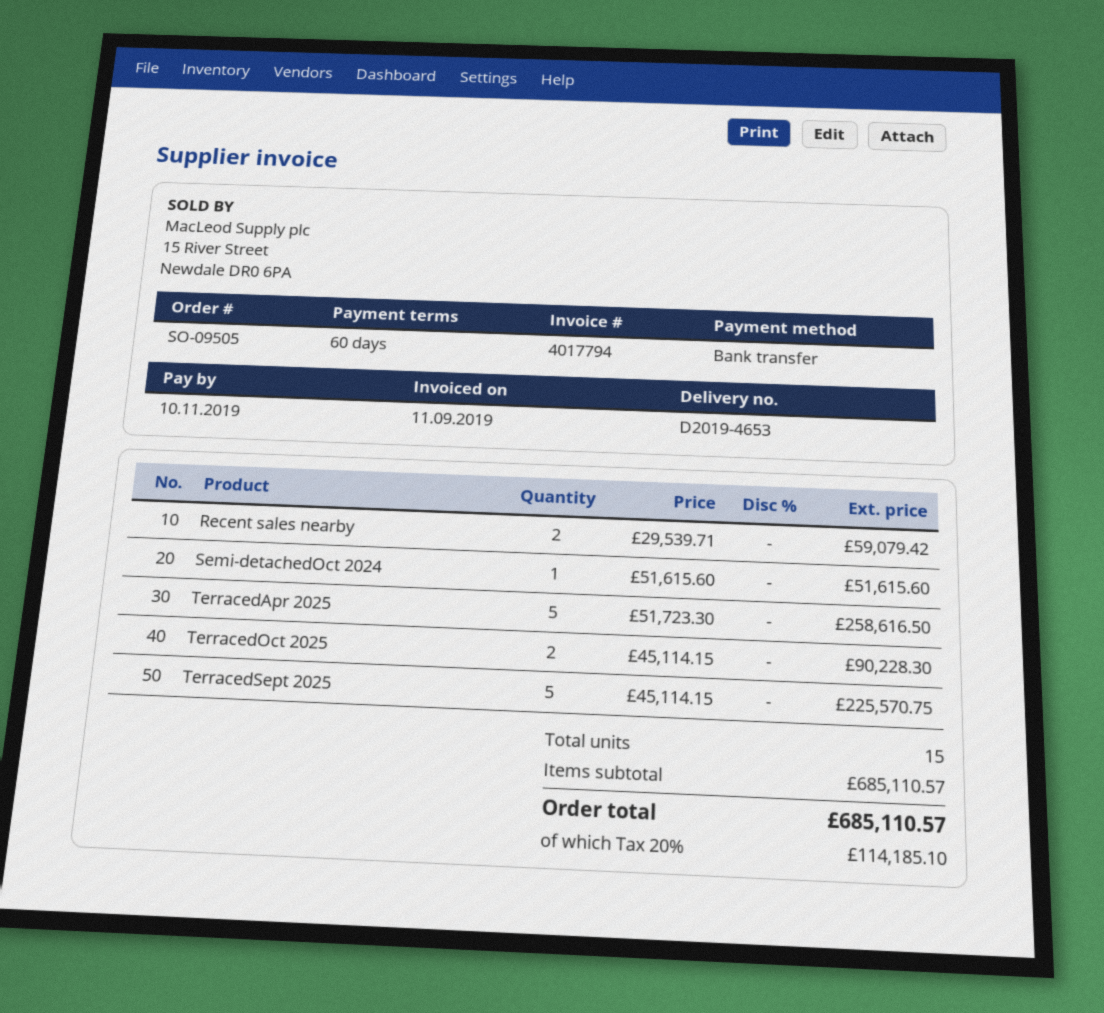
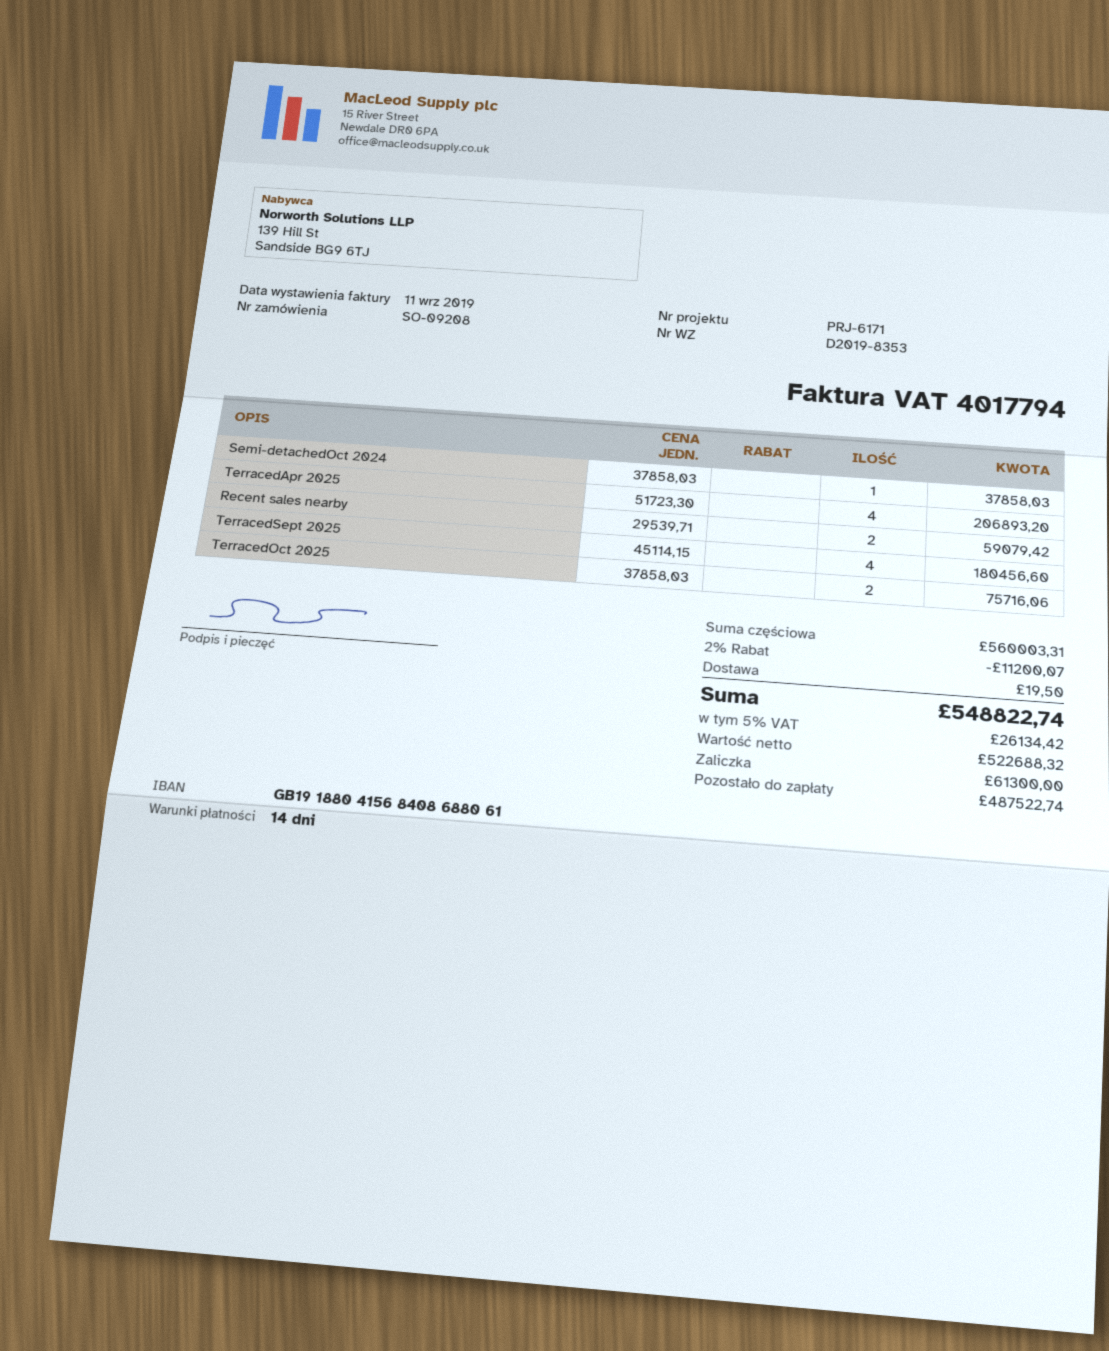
order number: SO-09505 -> SO-09208
delivery note number: D2019-4653 -> D2019-8353
payment terms: 60 days -> 14 days
Semi-detachedOct 2024: 1 x 51615.60 = 51615.60 -> 1 x 37858.03 = 37858.03
TerracedApr 2025: 5 x 51723.30 = 258616.50 -> 4 x 51723.30 = 206893.20
TerracedOct 2025: 2 x 45114.15 = 90228.30 -> 2 x 37858.03 = 75716.06
TerracedSept 2025: 5 x 45114.15 = 225570.75 -> 4 x 45114.15 = 180456.60
subtotal: 685110.57 -> 560003.31
discount: none -> 2% = 11200.07
shipping: none -> 19.50
tax: 20% = 114185.10 -> 5% = 26134.42
total: 685110.57 -> 548822.74

